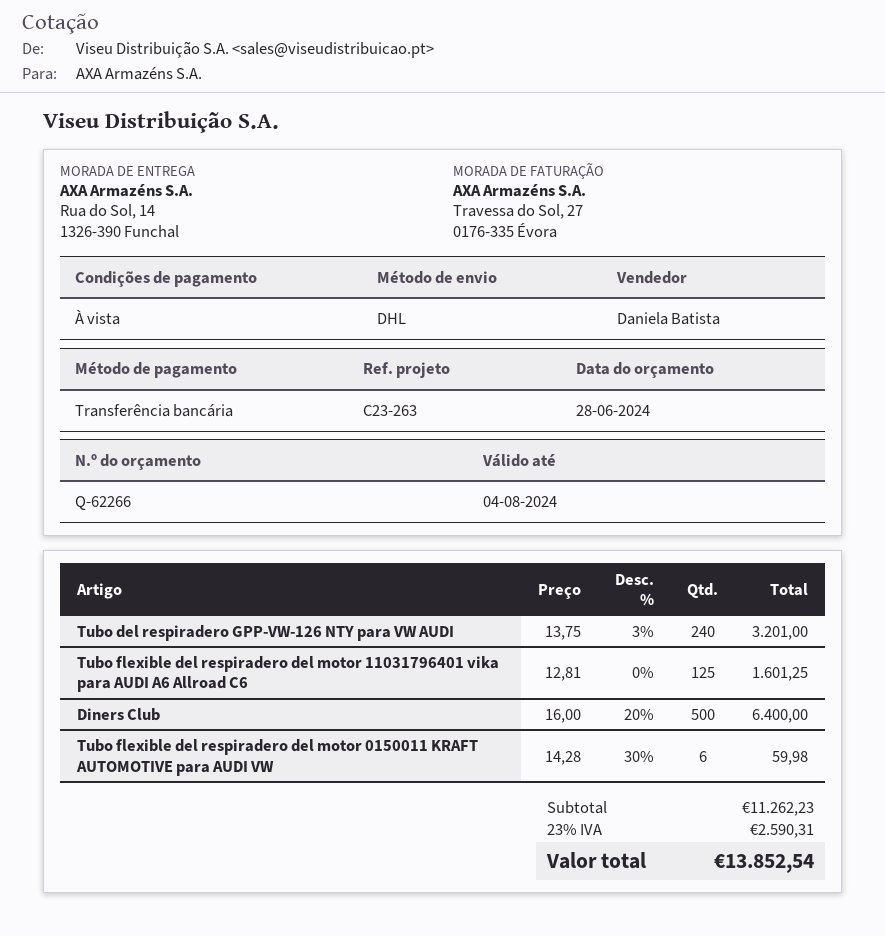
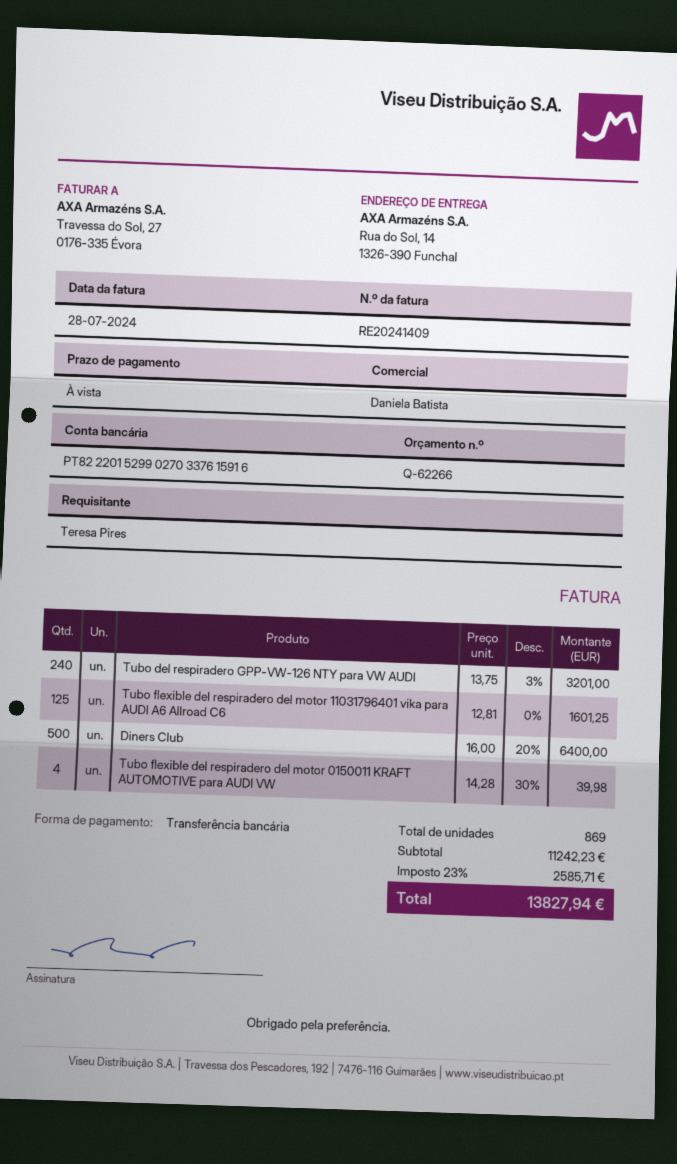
Tubo flexible del respiradero del motor 0150011 KRAFT AUTOMOTIVE para AUDI VW: 6 x 14.28 - 30% = 59.98 -> 4 x 14.28 - 30% = 39.98
subtotal: 11262.23 -> 11242.23
tax: 23% = 2590.31 -> 23% = 2585.71
total: 13852.54 -> 13827.94

